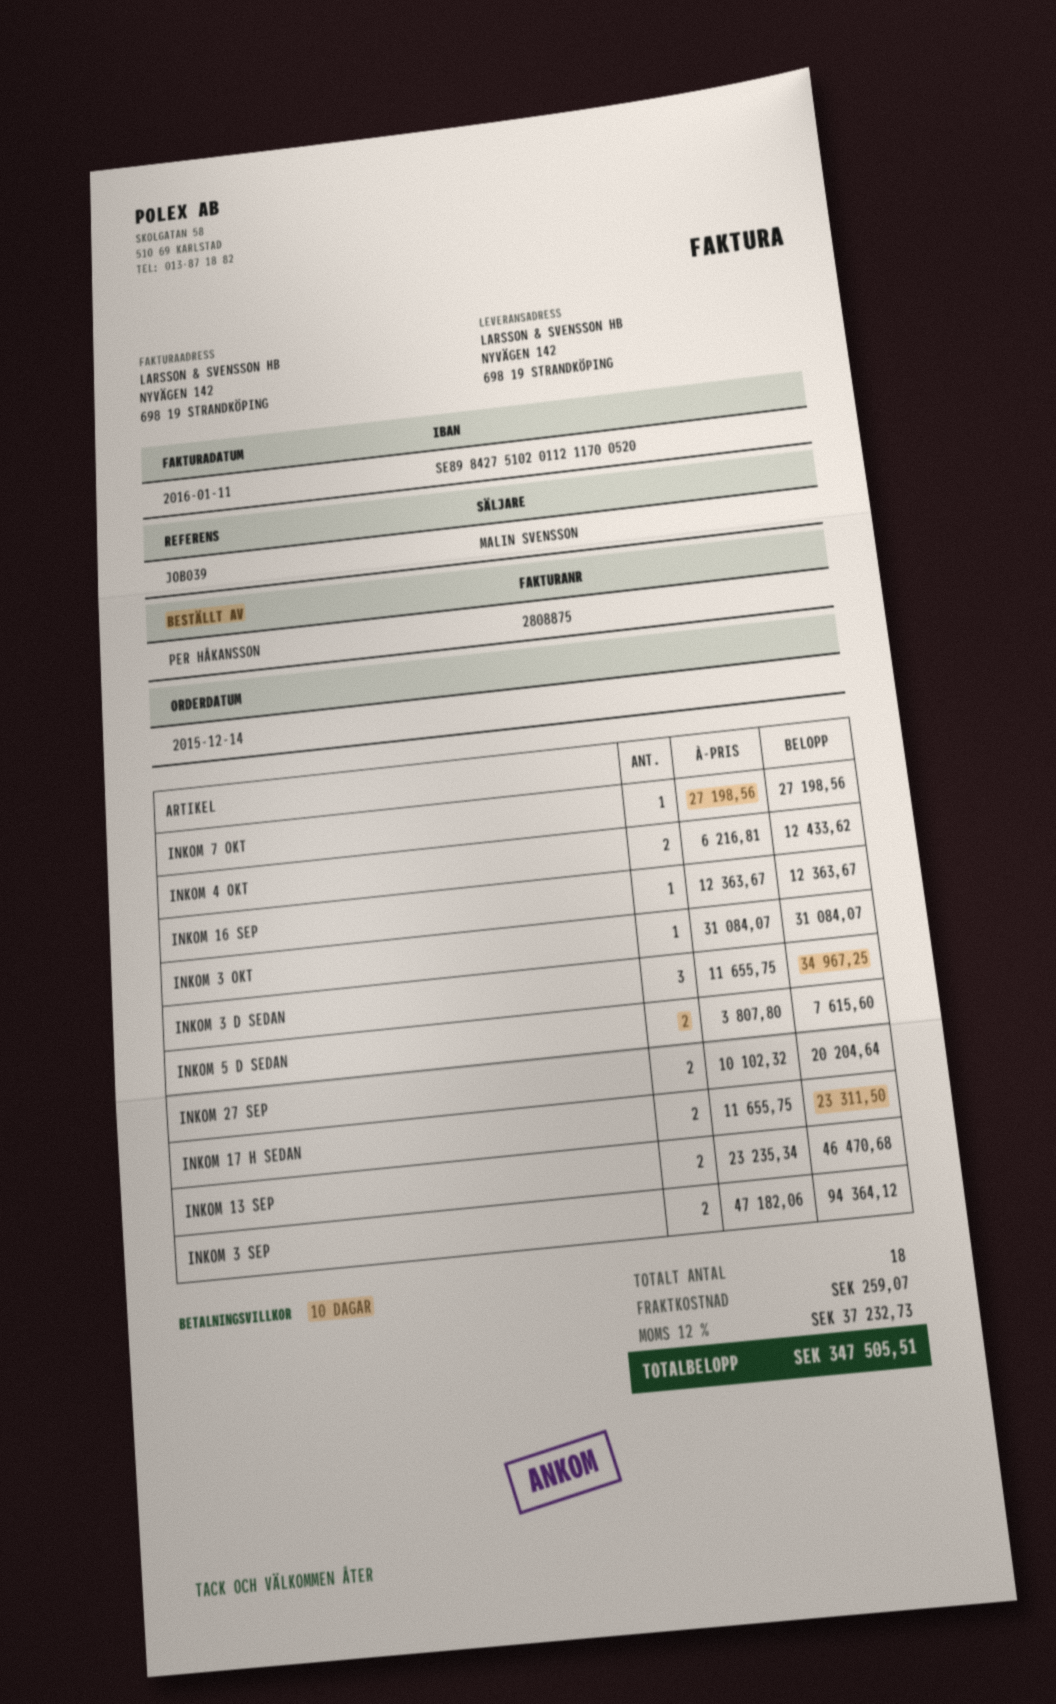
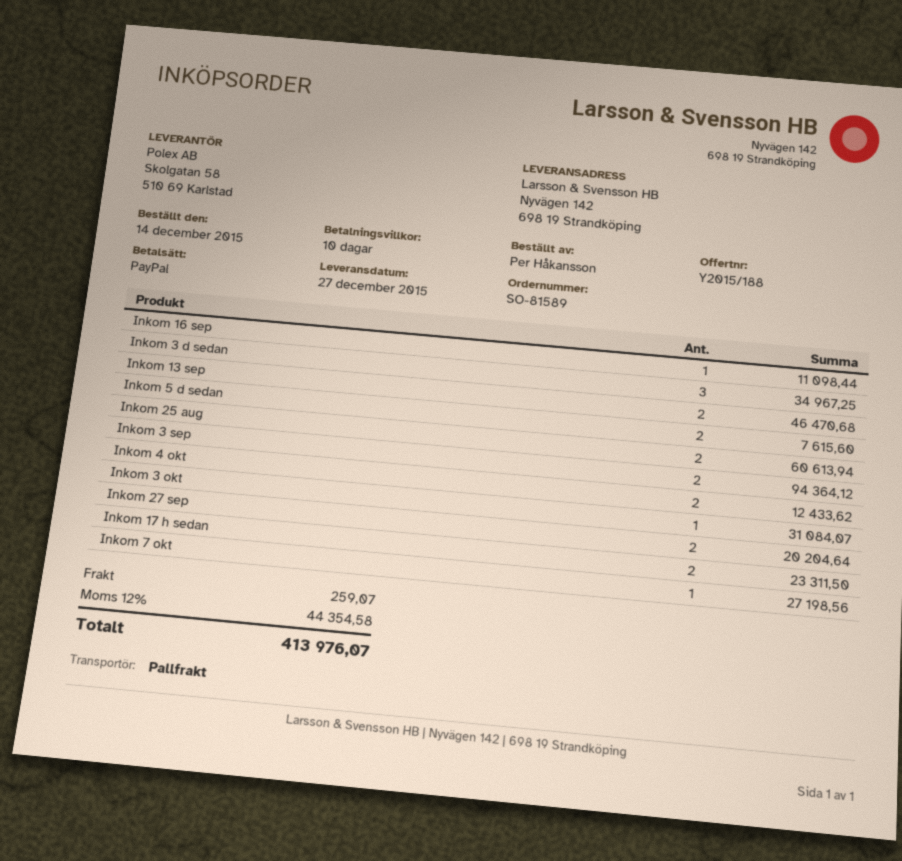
INKOM 16 SEP: 1 for 12363.67 -> 1 for 11098.44
Inkom 25 aug: none -> 2 for 60613.94
tax: 12% = 37232.73 -> 12% = 44354.58
total: 347505.51 -> 413976.07

